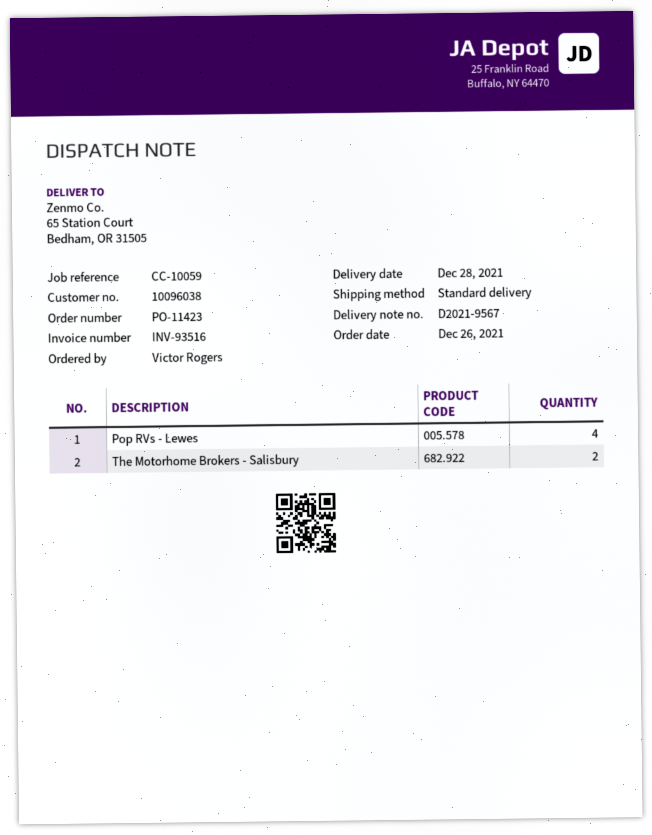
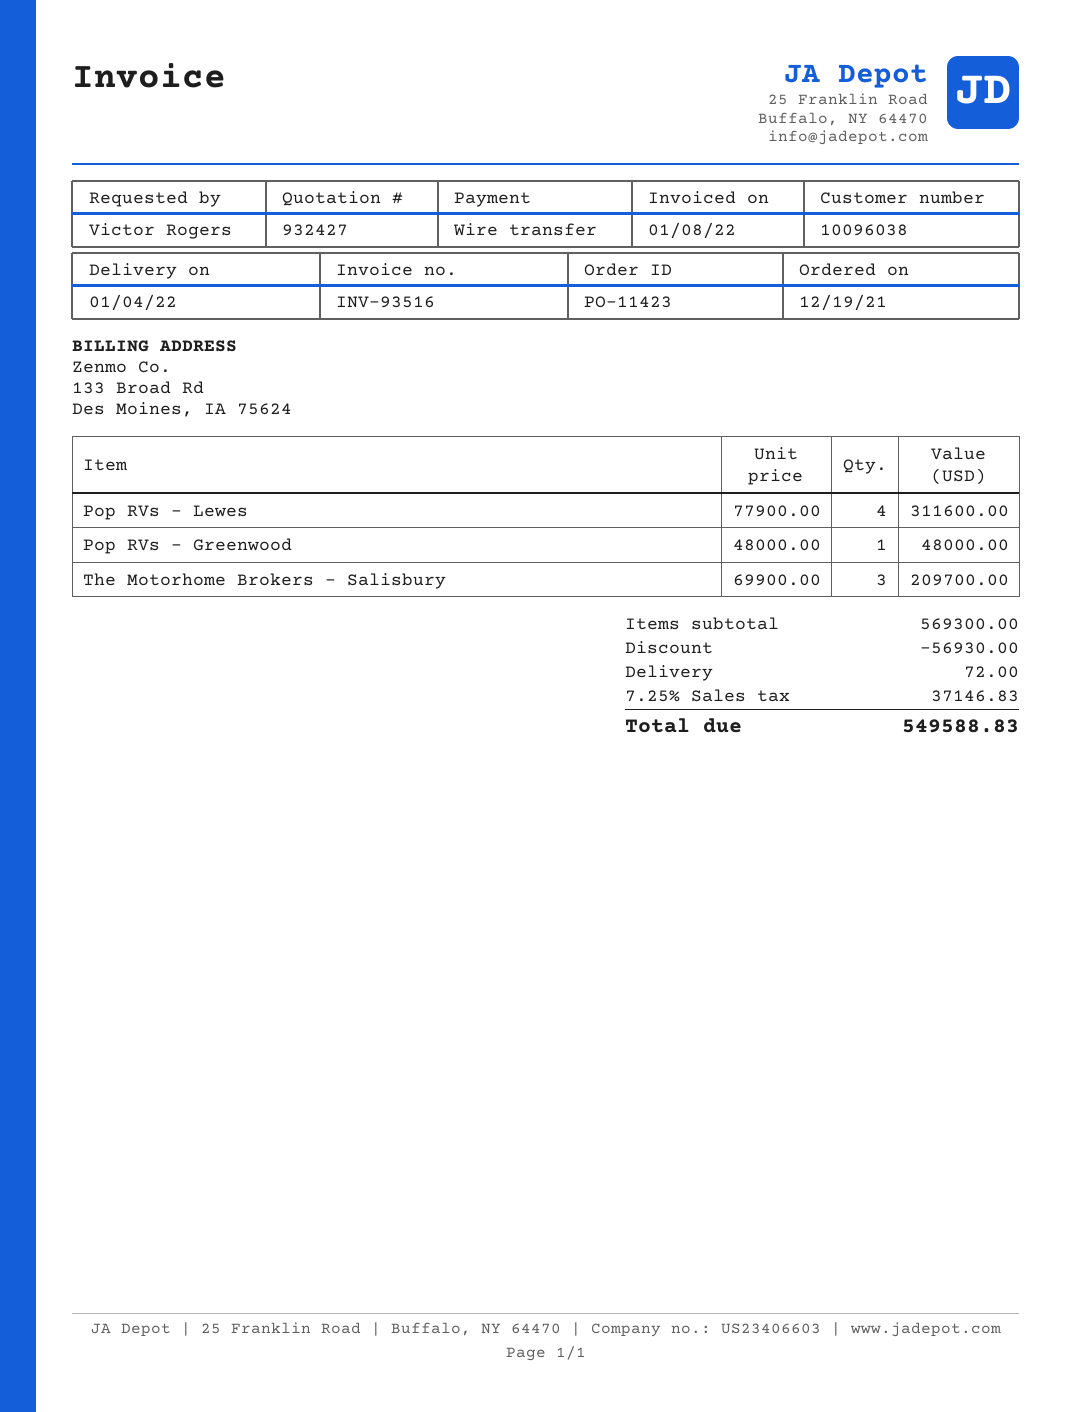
order date: 2021-12-26 -> 2021-12-19
delivery date: 2021-12-28 -> 2022-01-04
The Motorhome Brokers - Salisbury: 2 -> 3
Pop RVs - Greenwood: none -> 1

